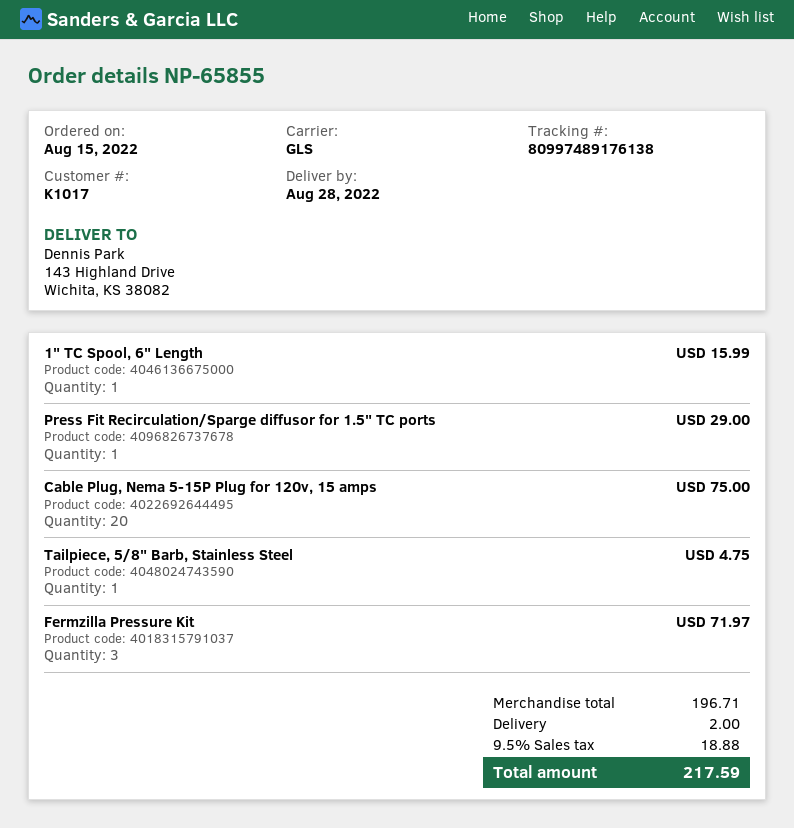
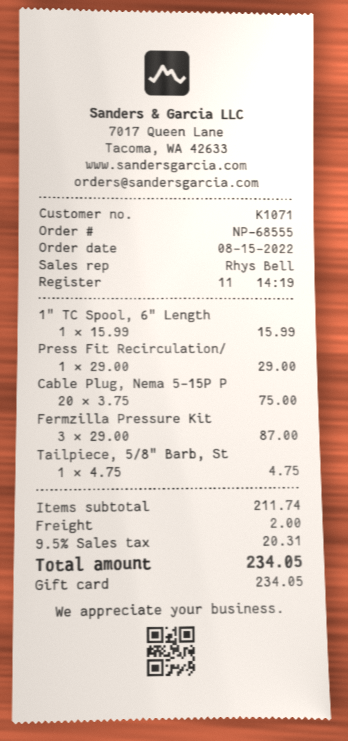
order number: NP-65855 -> NP-68555
customer number: K1017 -> K1071
Fermzilla Pressure Kit: 3 for 71.97 -> 3 for 87.00
subtotal: 196.71 -> 211.74
tax: 9.5% = 18.88 -> 9.5% = 20.31
total: 217.59 -> 234.05

